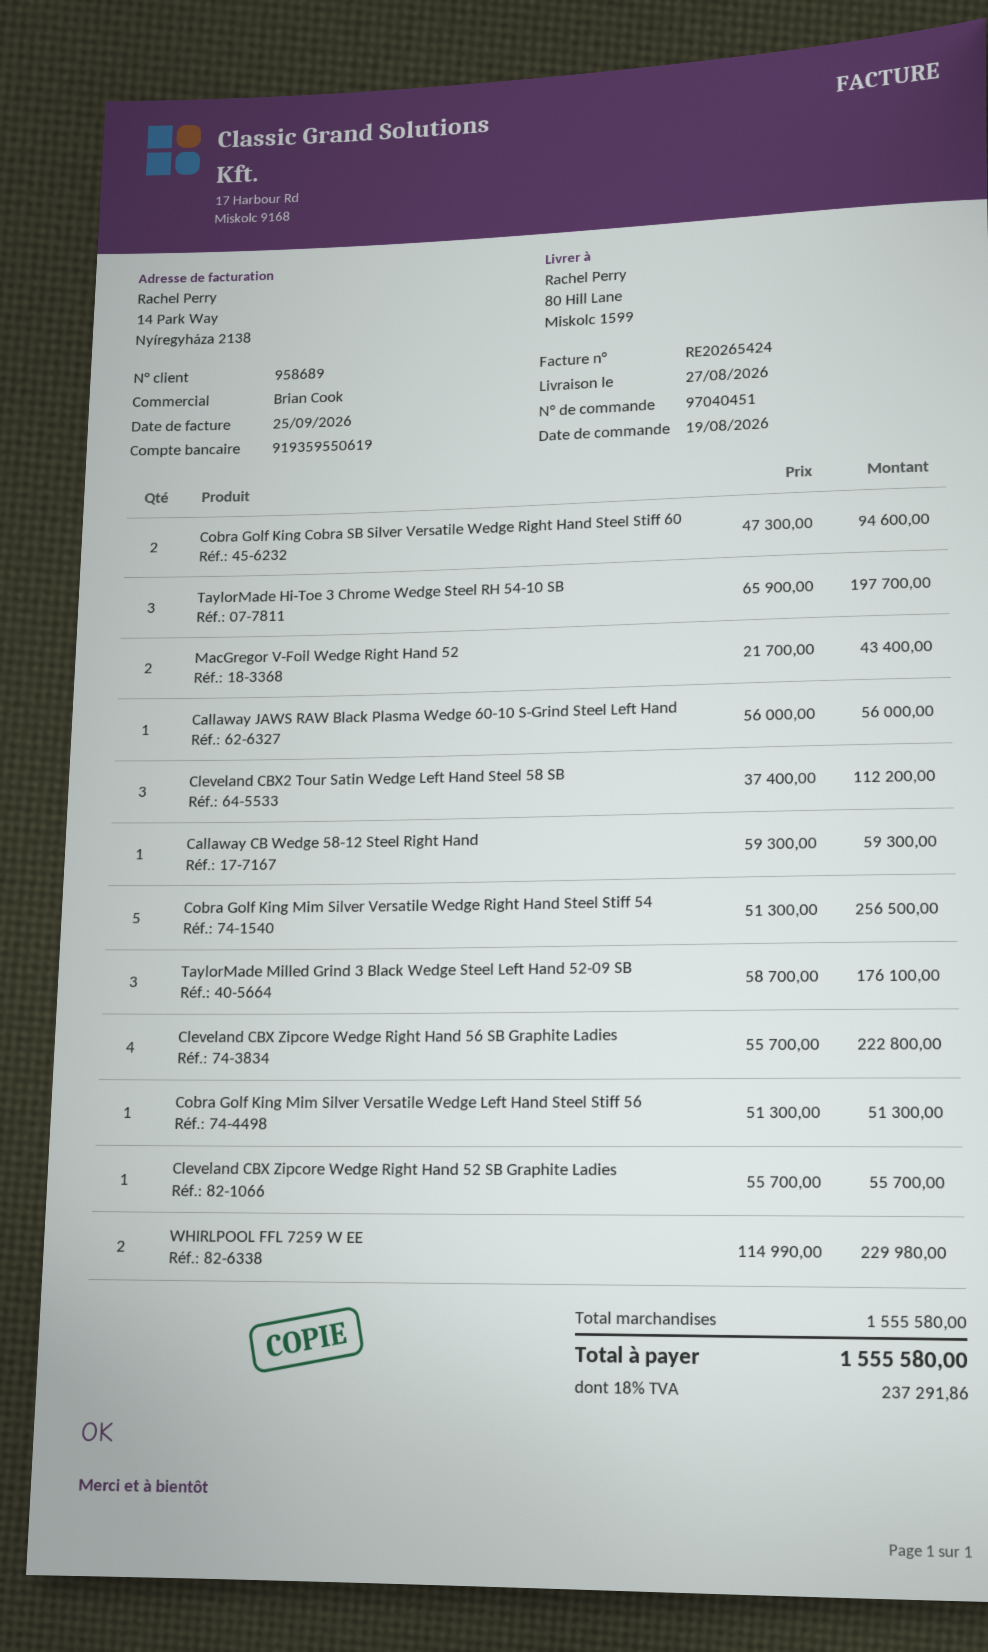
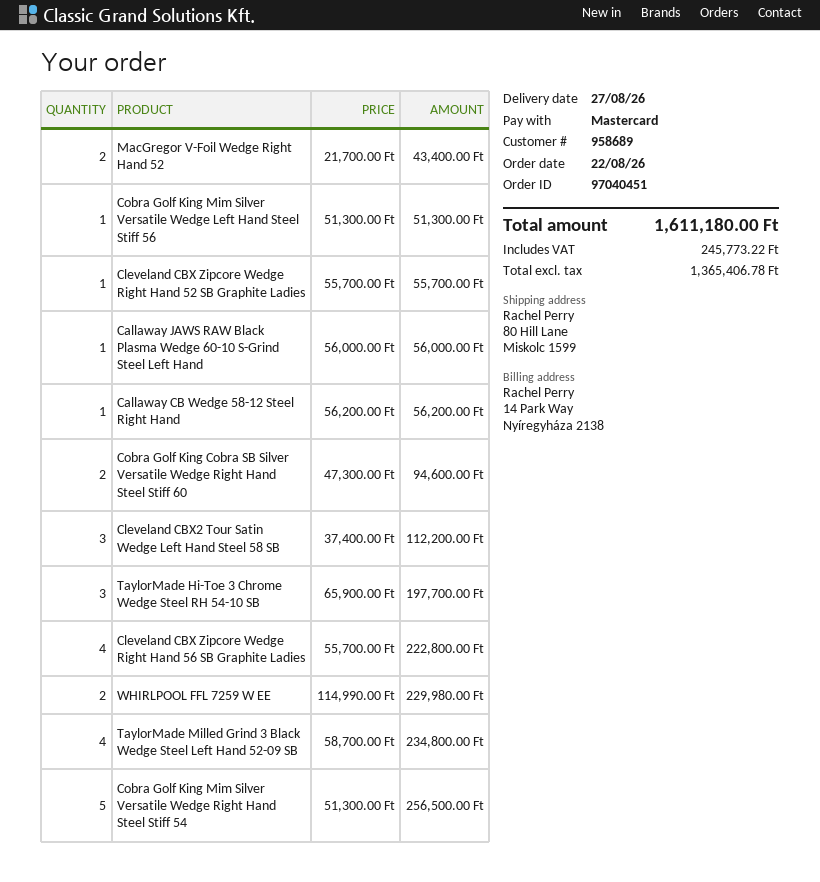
order date: 2026-08-19 -> 2026-08-22
Callaway CB Wedge 58-12 Steel Right Hand: 1 x 59300.00 = 59300.00 -> 1 x 56200.00 = 56200.00
TaylorMade Milled Grind 3 Black Wedge Steel Left Hand 52-09 SB: 3 x 58700.00 = 176100.00 -> 4 x 58700.00 = 234800.00
tax: 237291.86 -> 245773.22
total: 1555580.00 -> 1611180.00

